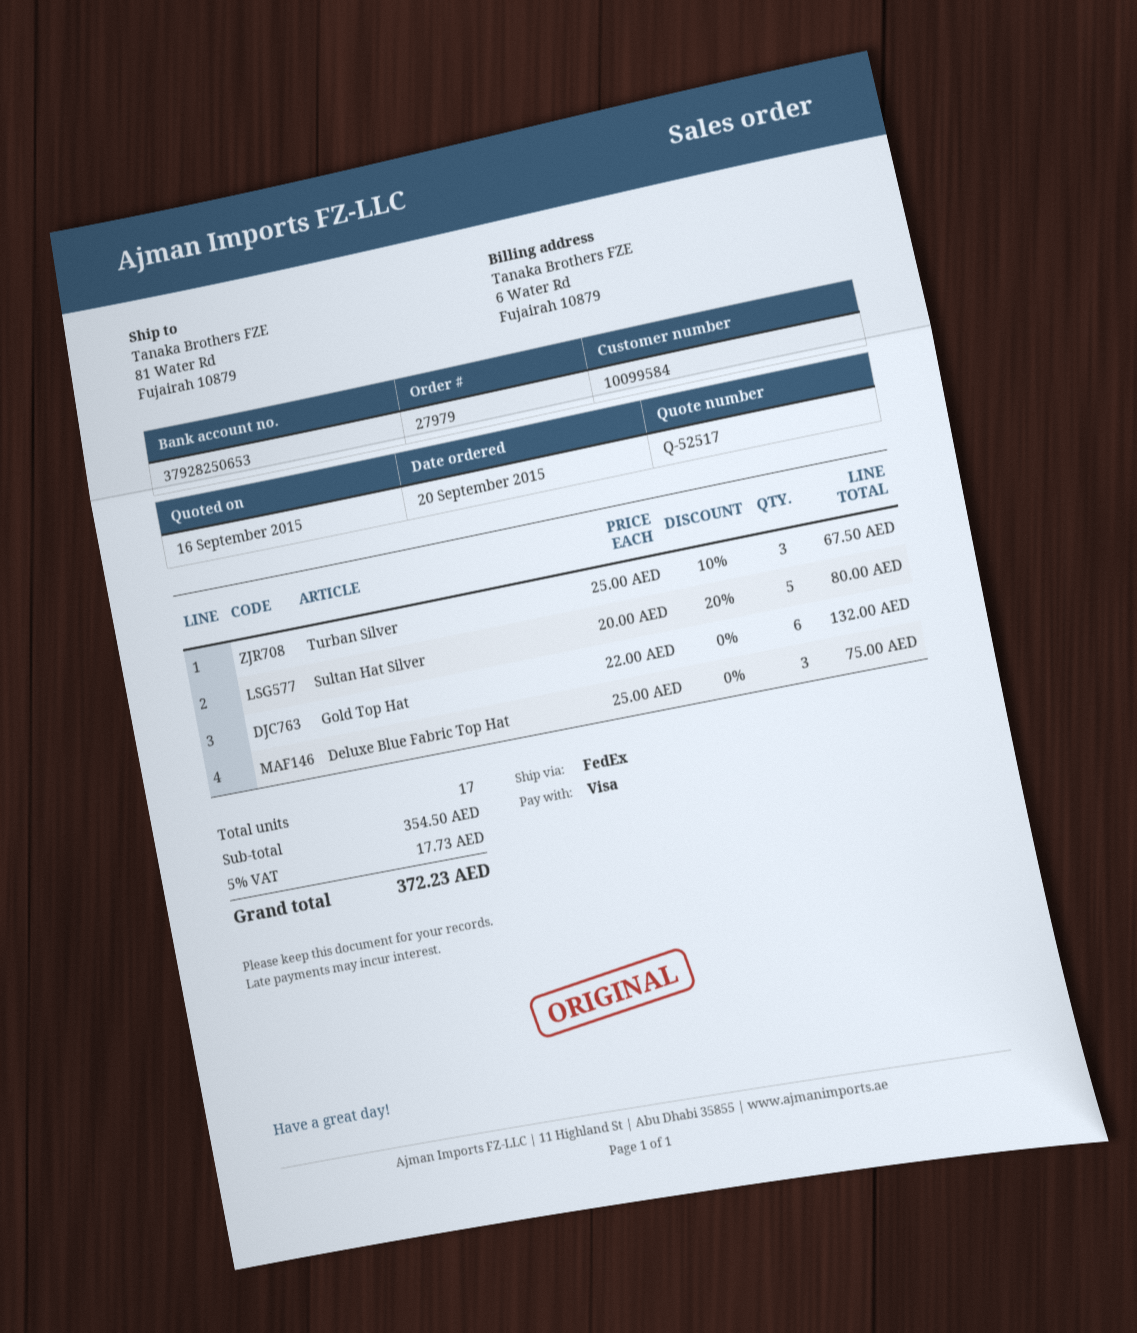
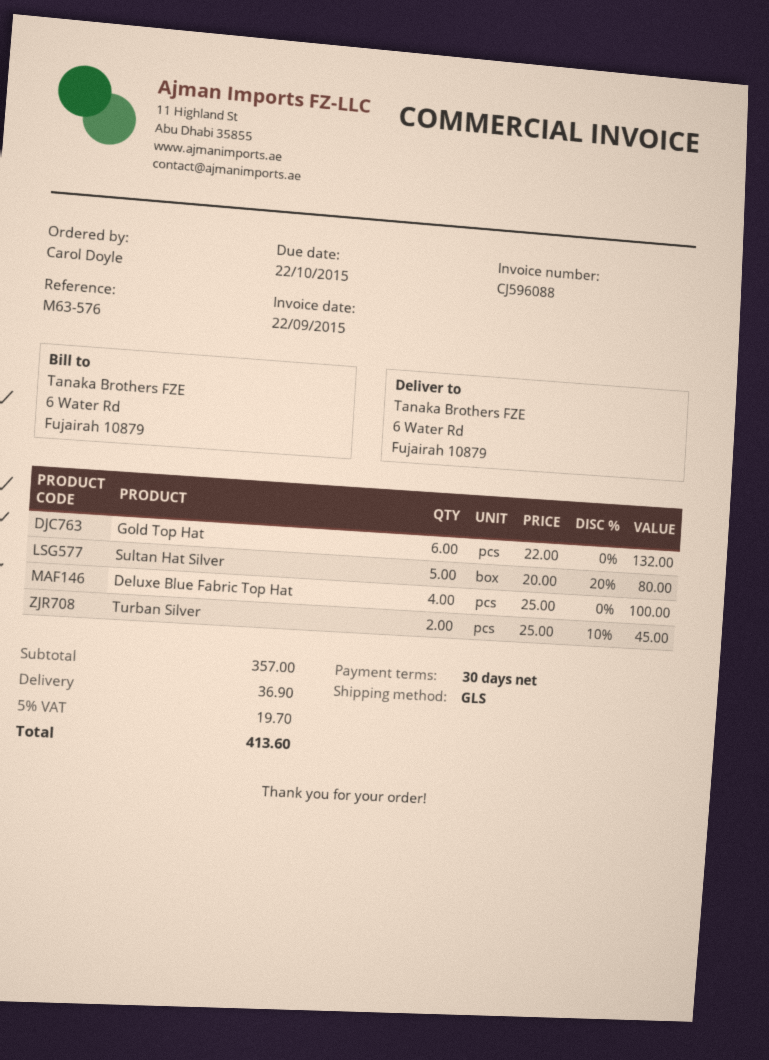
shipping method: FedEx -> GLS
ship to: 81 Water Rd, Fujairah 10879 -> 6 Water Rd, Fujairah 10879
Turban Silver: 3 x 25.00 - 10% = 67.50 -> 2 x 25.00 - 10% = 45.00
Deluxe Blue Fabric Top Hat: 3 x 25.00 = 75.00 -> 4 x 25.00 = 100.00
subtotal: 354.50 -> 357.00
shipping: none -> 36.90
tax: 5% = 17.73 -> 5% = 19.70
total: 372.23 -> 413.60

